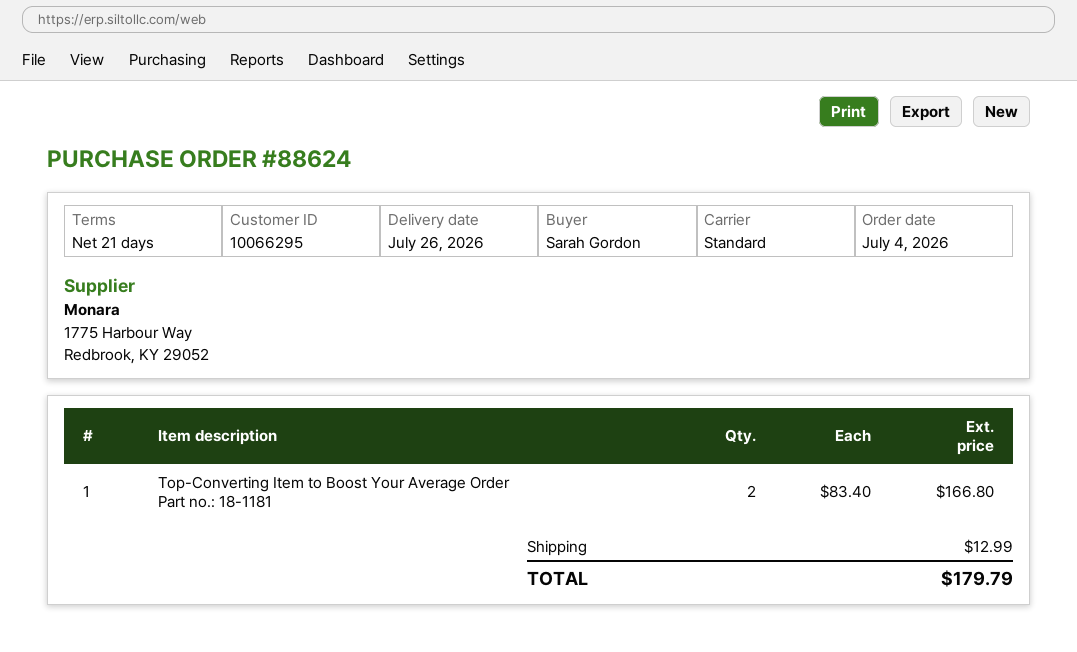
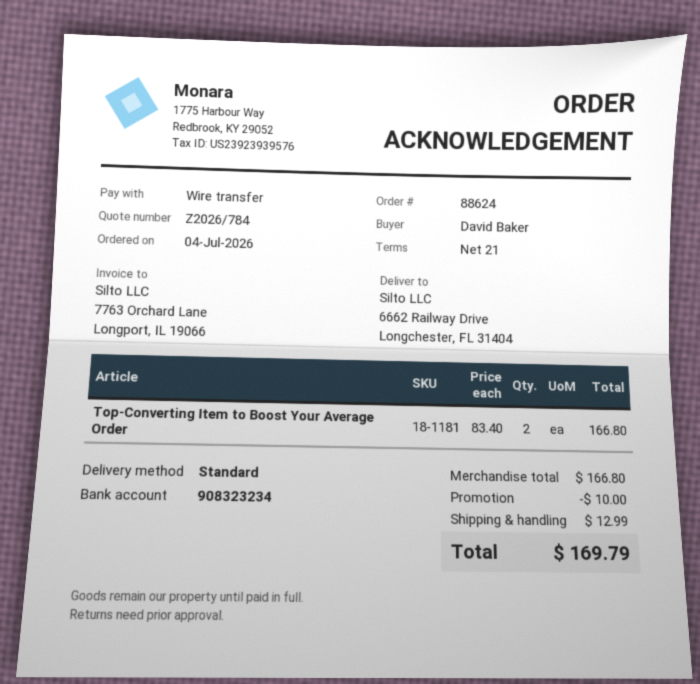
ordered by: Sarah Gordon -> David Baker
discount: none -> 10.00
total: 179.79 -> 169.79

